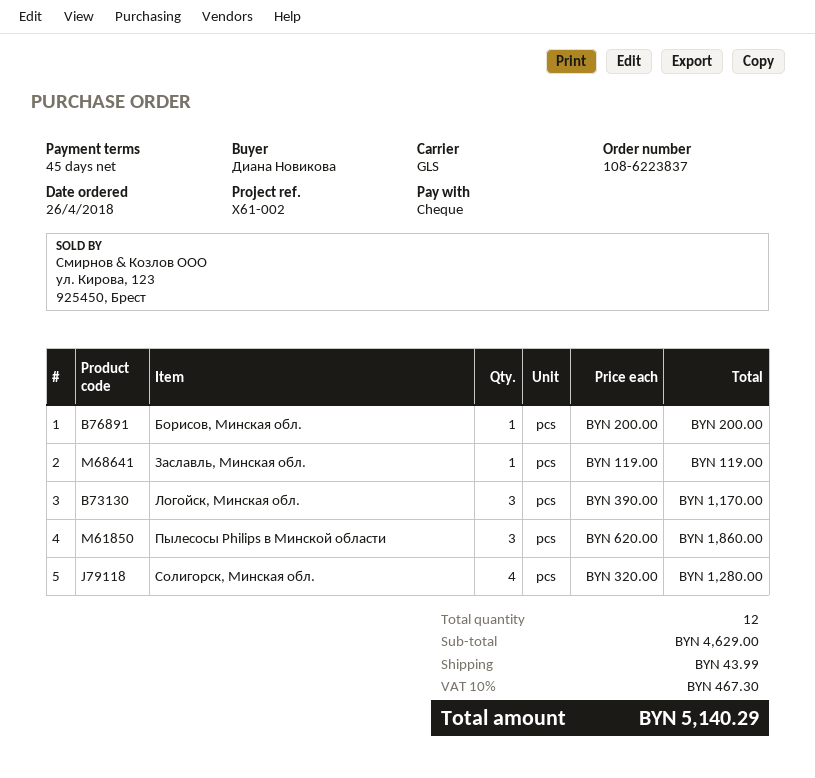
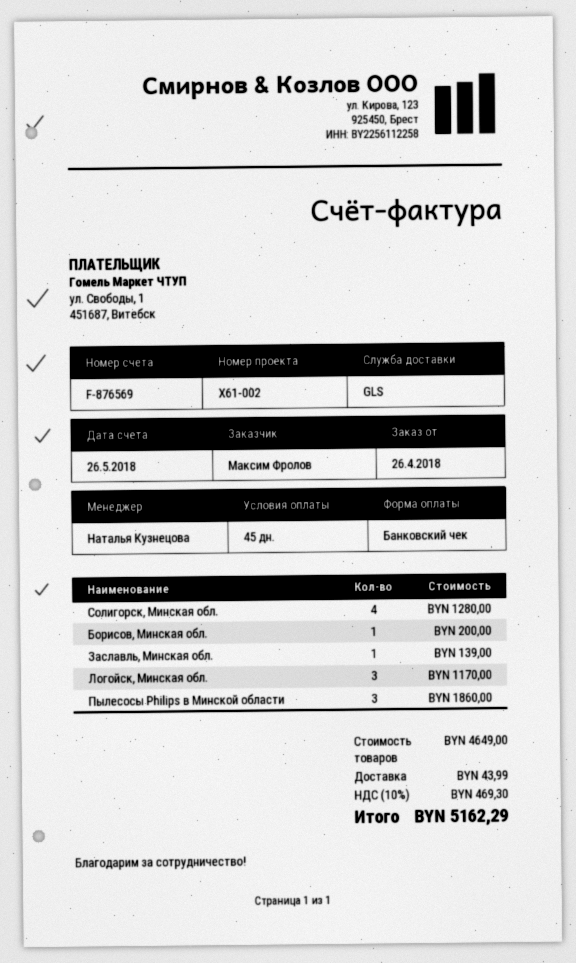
ordered by: Диана Новикова -> Максим Фролов
Заславль, Минская обл.: 1 for 119.00 -> 1 for 139.00
subtotal: 4629.00 -> 4649.00
tax: 10% = 467.30 -> 10% = 469.30
total: 5140.29 -> 5162.29

